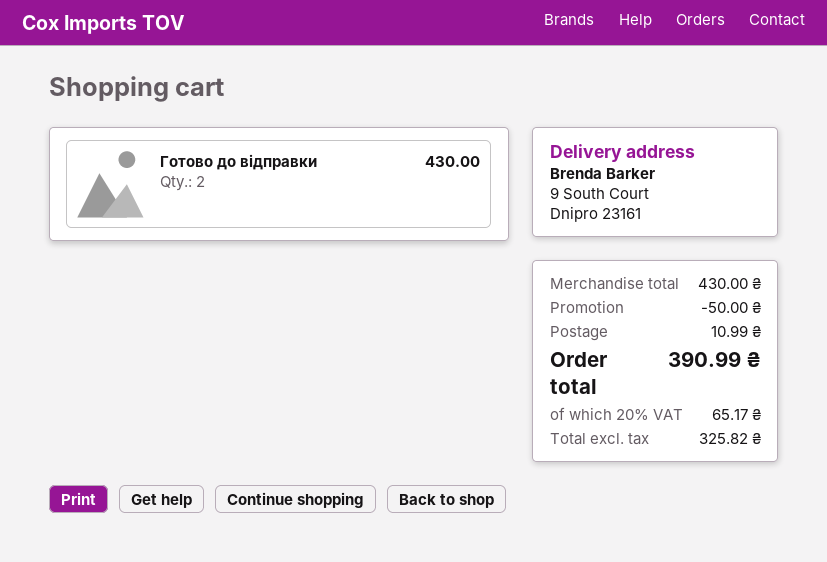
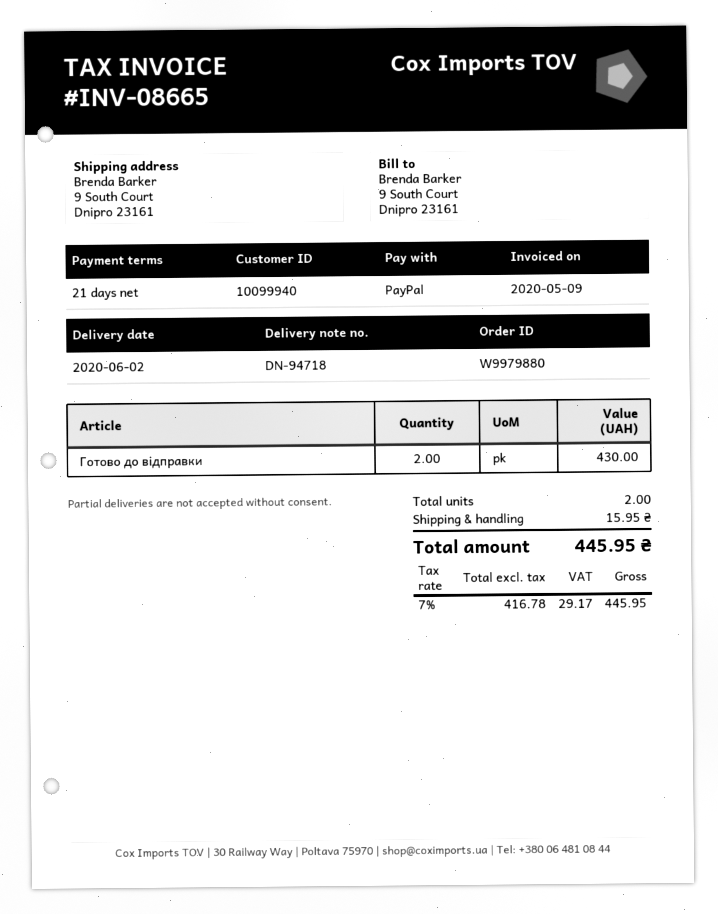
discount: 50.00 -> none
shipping: 10.99 -> 15.95
net: 325.82 -> 416.78
tax: 20% = 65.17 -> 7% = 29.17
total: 390.99 -> 445.95

